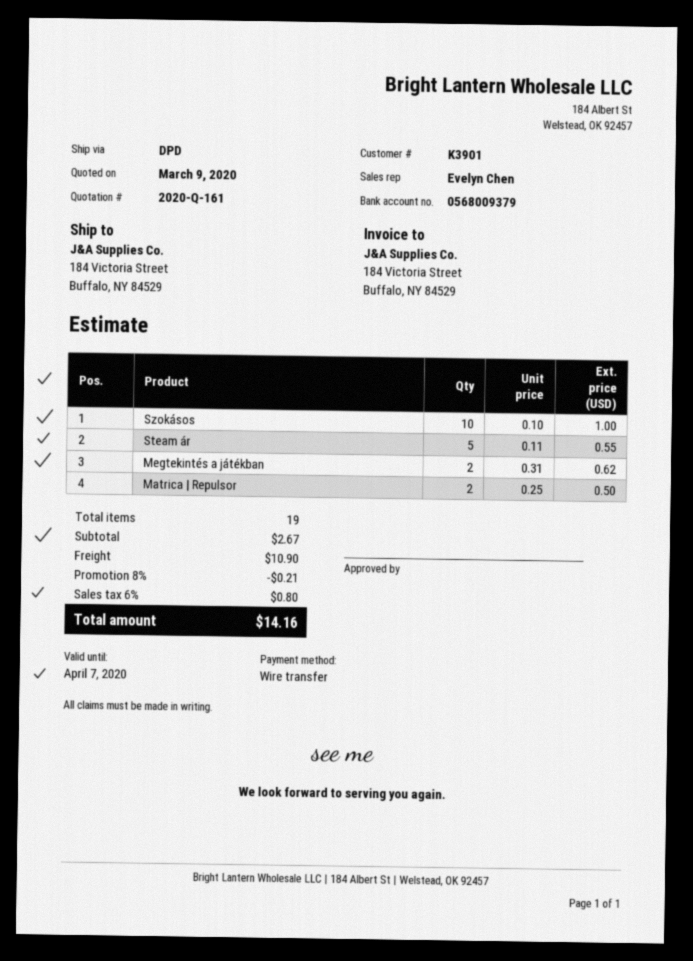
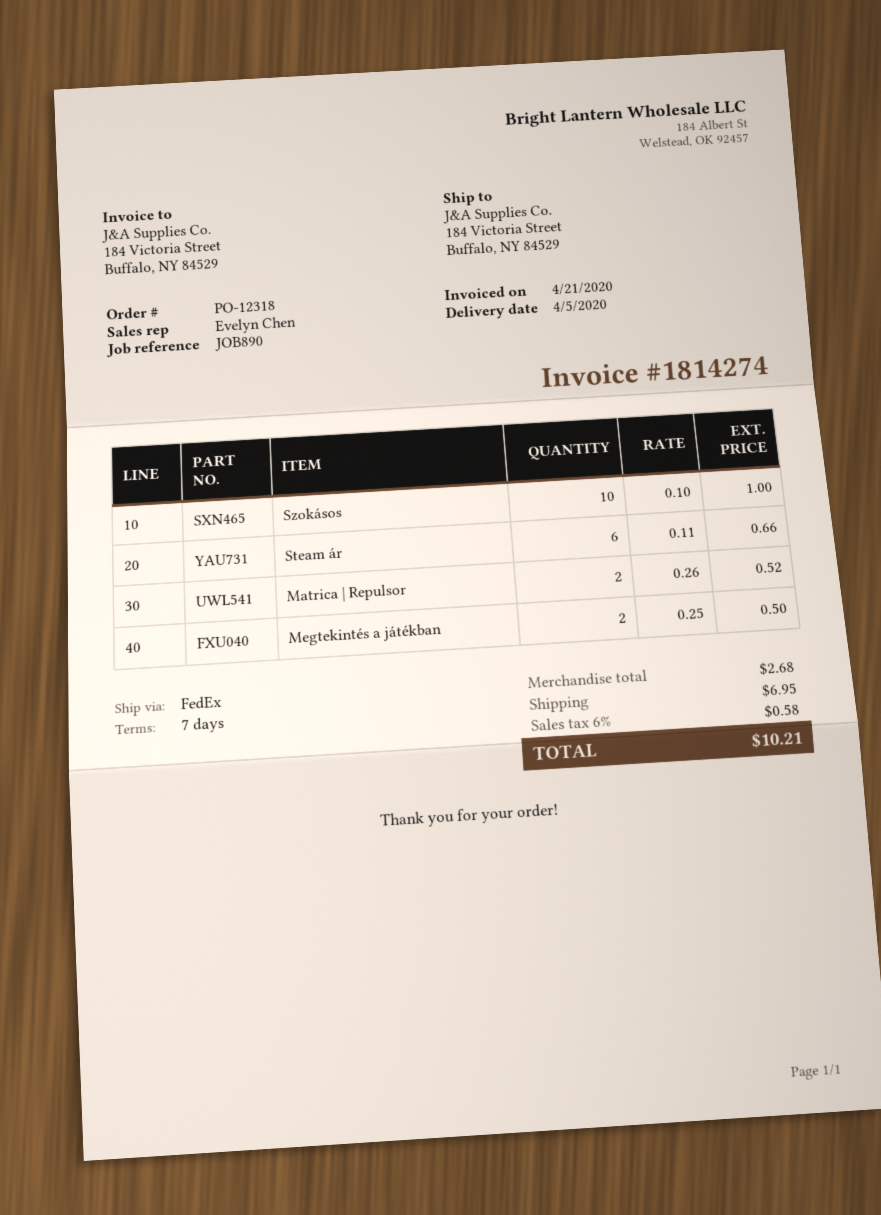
shipping method: DPD -> FedEx
Steam ár: 5 x 0.11 = 0.55 -> 6 x 0.11 = 0.66
Megtekintés a játékban: 2 x 0.31 = 0.62 -> 2 x 0.25 = 0.50
Matrica | Repulsor: 2 x 0.25 = 0.50 -> 2 x 0.26 = 0.52
subtotal: 2.67 -> 2.68
discount: 8% = 0.21 -> none
shipping: 10.90 -> 6.95
tax: 6% = 0.80 -> 6% = 0.58
total: 14.16 -> 10.21

